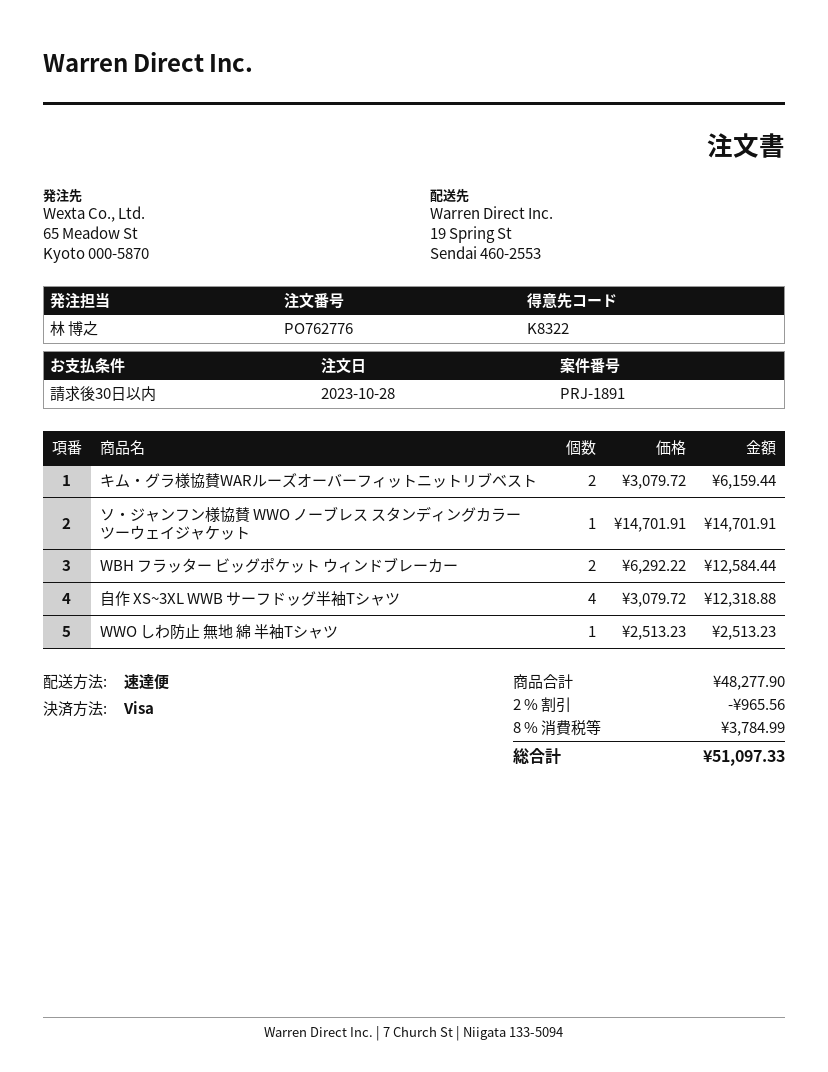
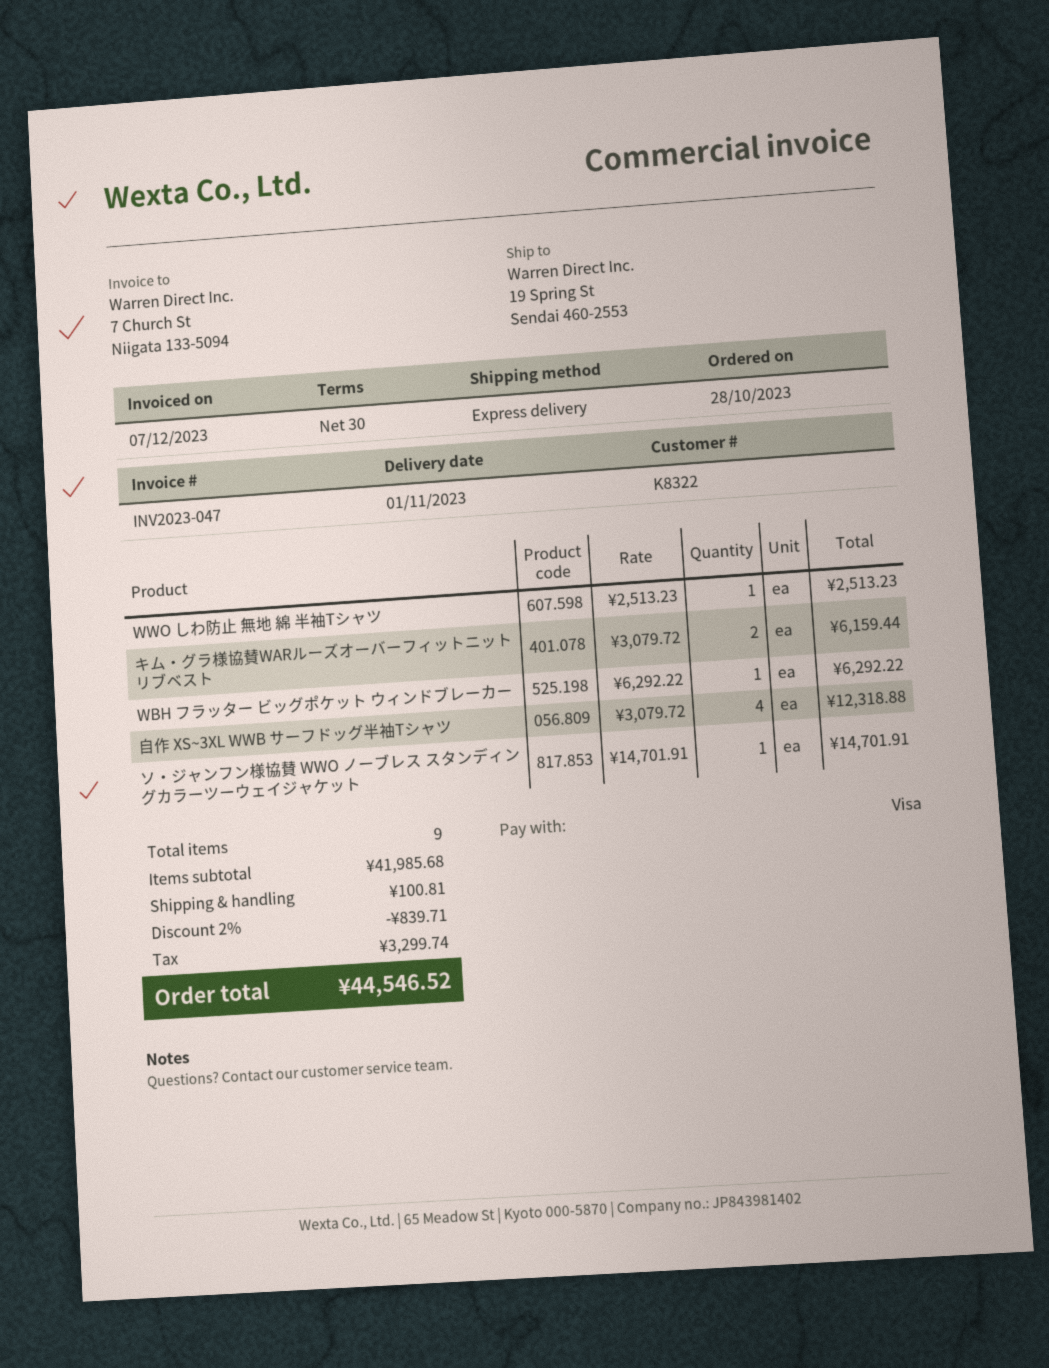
WBH フラッター ビッグポケット ウィンドブレーカー: 2 x 6292.22 = 12584.44 -> 1 x 6292.22 = 6292.22
subtotal: 48277.90 -> 41985.68
discount: 2% = 965.56 -> 2% = 839.71
shipping: none -> 100.81
tax: 3784.99 -> 3299.74
total: 51097.33 -> 44546.52

